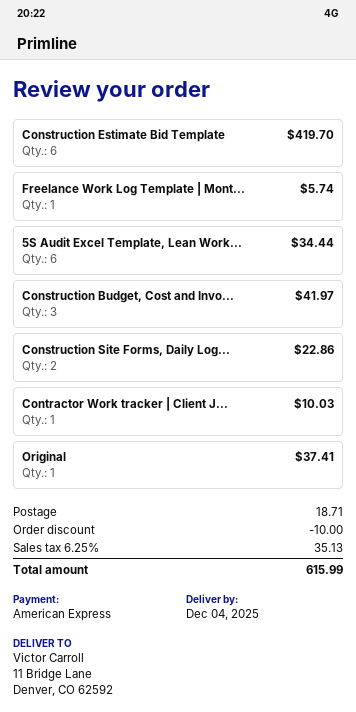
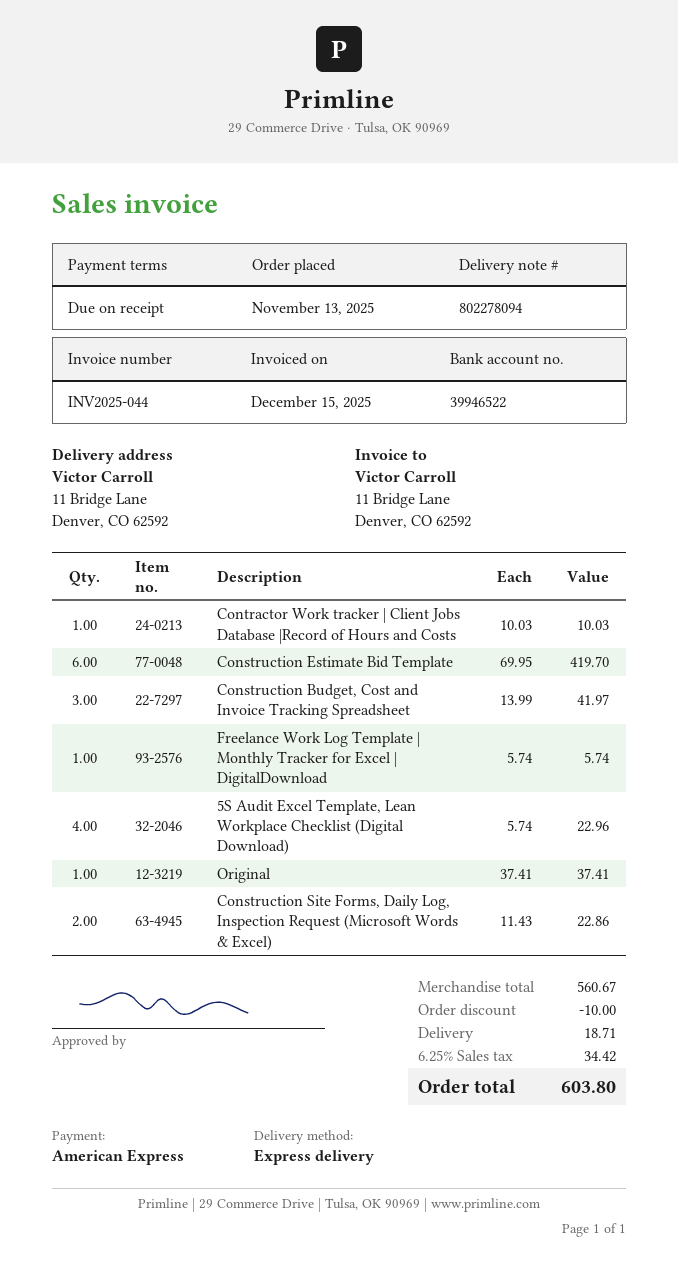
5S Audit Excel Template, Lean Work...: 6 for 34.44 -> 4 for 22.96
tax: 6.25% = 35.13 -> 6.25% = 34.42
total: 615.99 -> 603.80

